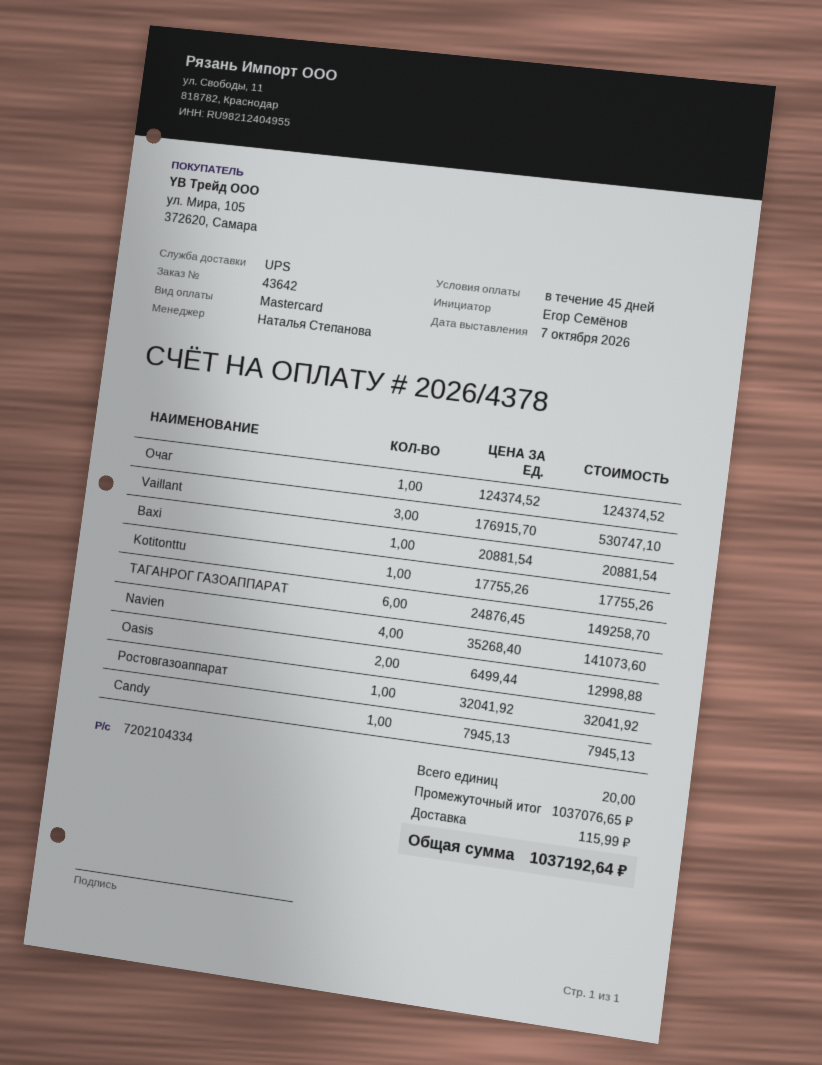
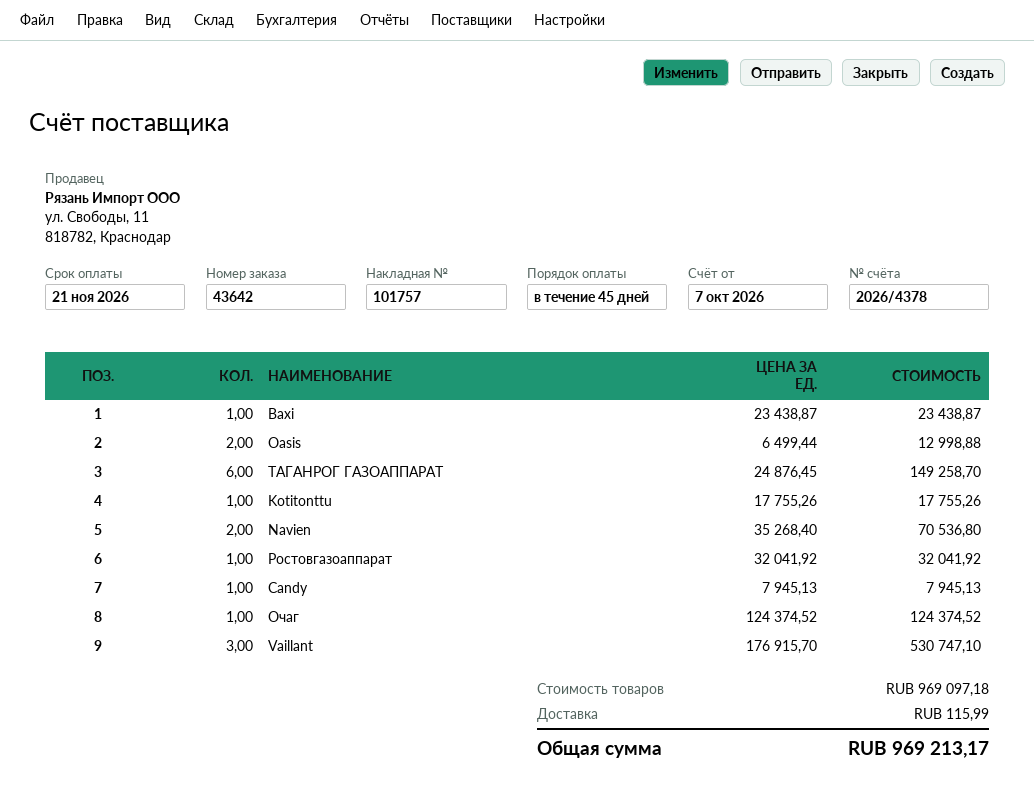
Baxi: 1 x 20881.54 = 20881.54 -> 1 x 23438.87 = 23438.87
Navien: 4 x 35268.40 = 141073.60 -> 2 x 35268.40 = 70536.80
subtotal: 1037076.65 -> 969097.18
total: 1037192.64 -> 969213.17

